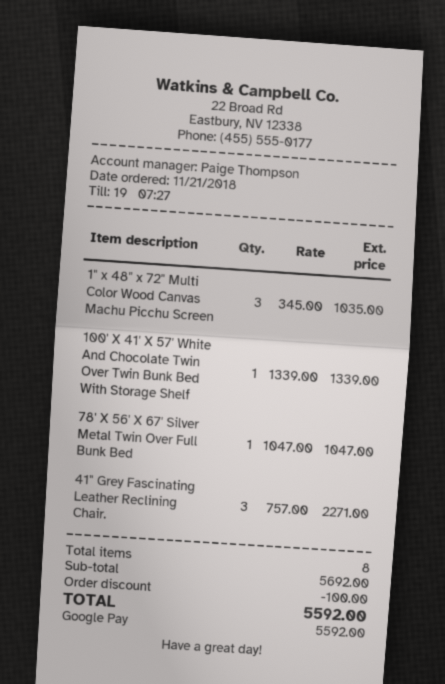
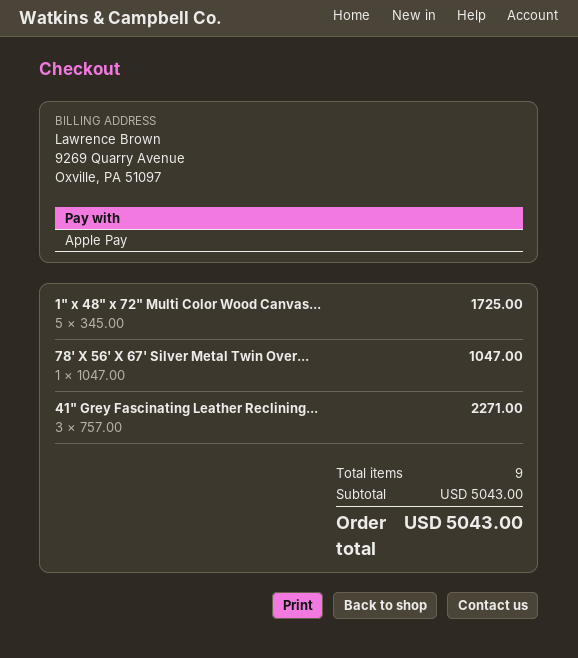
payment method: Google Pay -> Apple Pay
1" x 48" x 72" Multi Color Wood Canvas Machu Picchu Screen: 3 x 345.00 = 1035.00 -> 5 x 345.00 = 1725.00
100' X 41' X 57' White And Chocolate Twin Over Twin Bunk Bed With Storage Shelf: 1 x 1339.00 = 1339.00 -> none
total quantity: 8 -> 9
subtotal: 5692.00 -> 5043.00
discount: 100.00 -> none
total: 5592.00 -> 5043.00

